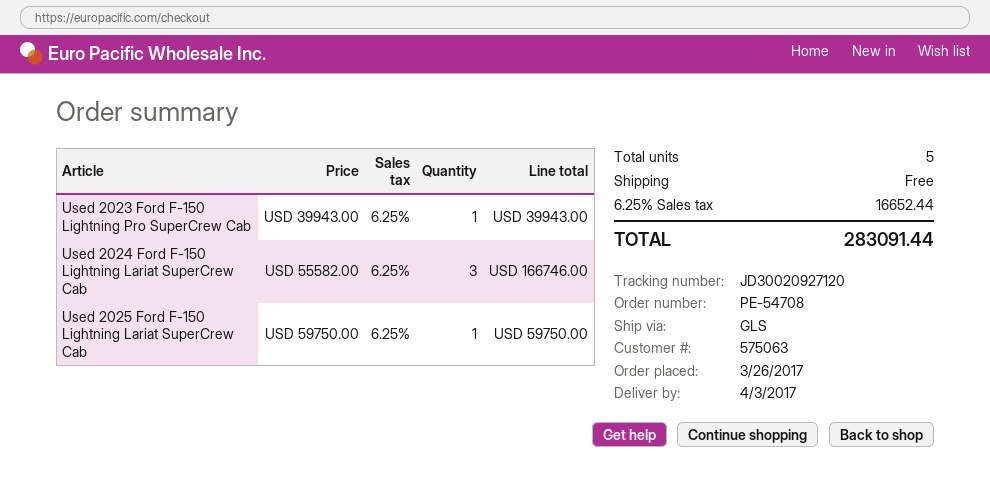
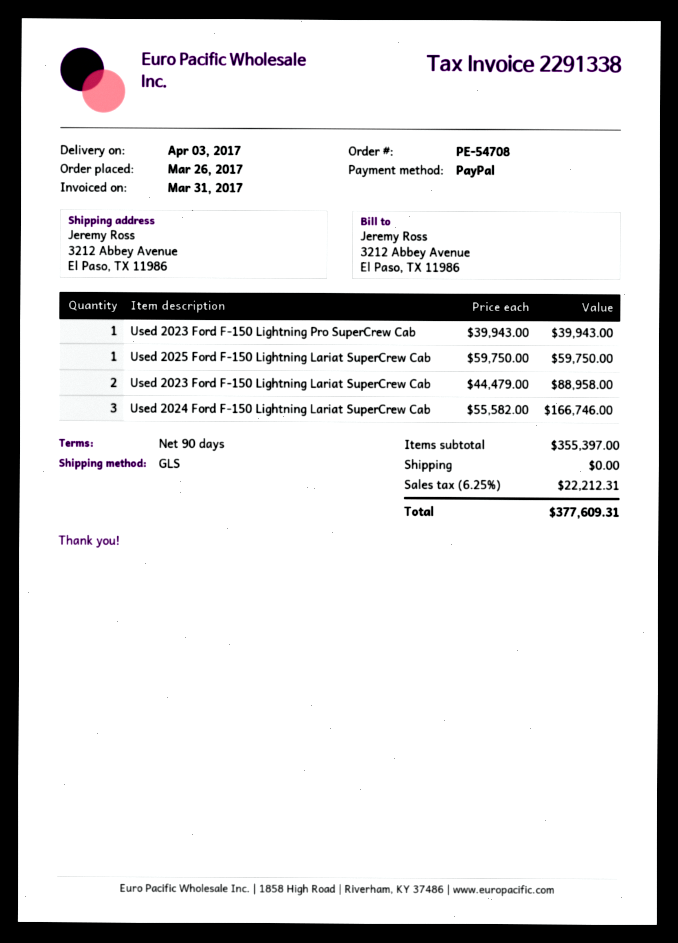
Used 2023 Ford F-150 Lightning Lariat SuperCrew Cab: none -> 2 x 44479.00 = 88958.00
tax: 6.25% = 16652.44 -> 6.25% = 22212.31
total: 283091.44 -> 377609.31

